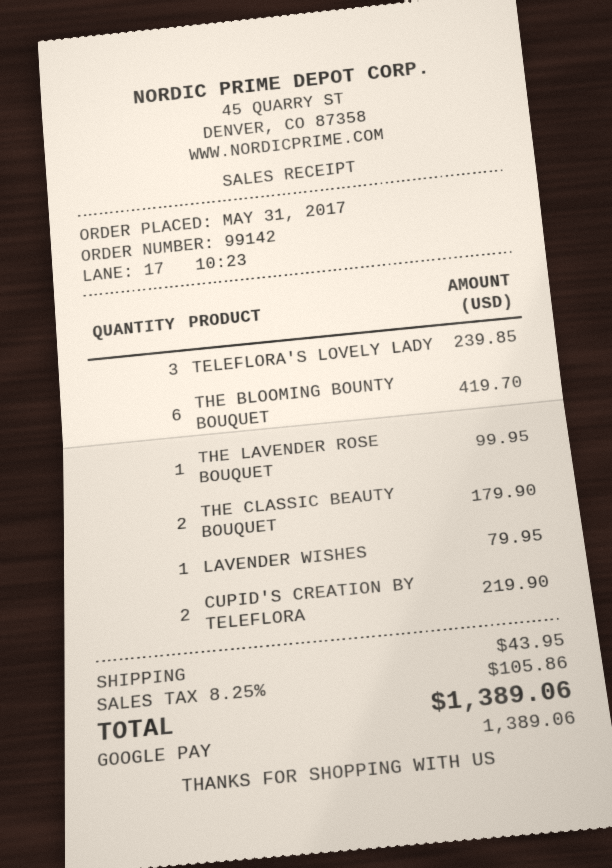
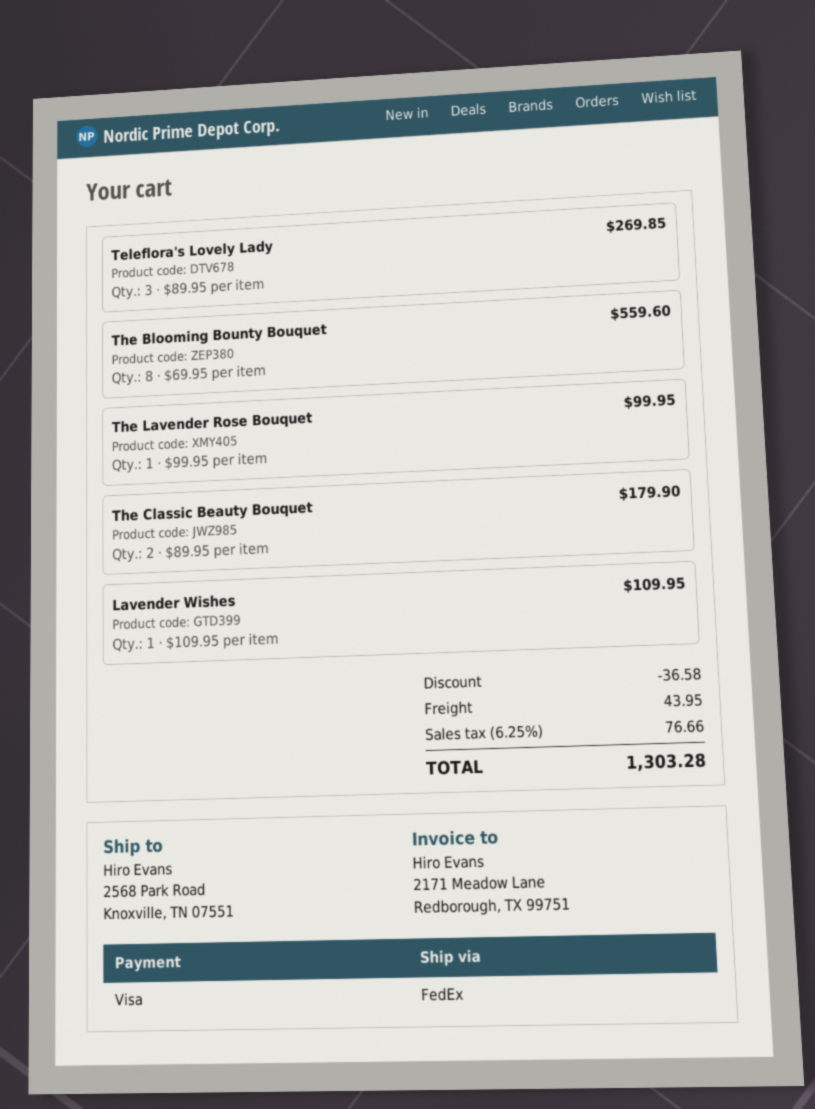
payment method: Google Pay -> Visa
TELEFLORA'S LOVELY LADY: 3 for 239.85 -> 3 for 269.85
THE BLOOMING BOUNTY BOUQUET: 6 for 419.70 -> 8 for 559.60
LAVENDER WISHES: 1 for 79.95 -> 1 for 109.95
CUPID'S CREATION BY TELEFLORA: 2 for 219.90 -> none
discount: none -> 36.58
tax: 8.25% = 105.86 -> 6.25% = 76.66
total: 1389.06 -> 1303.28

